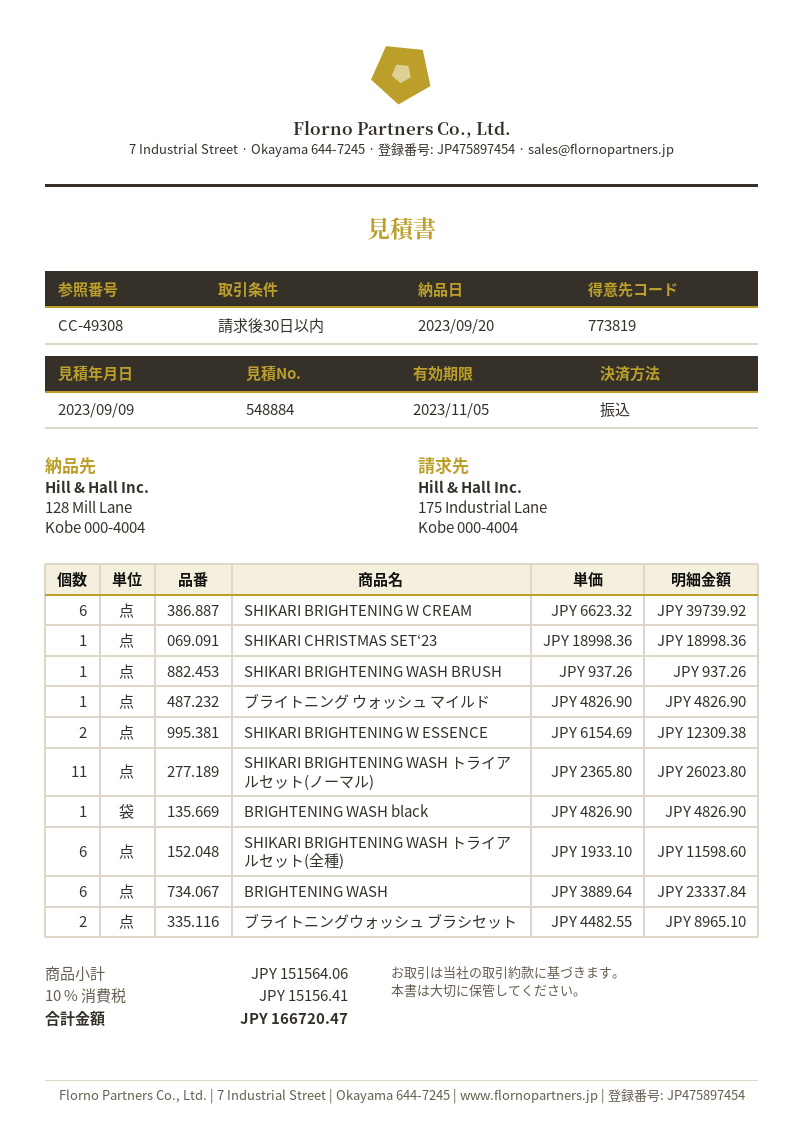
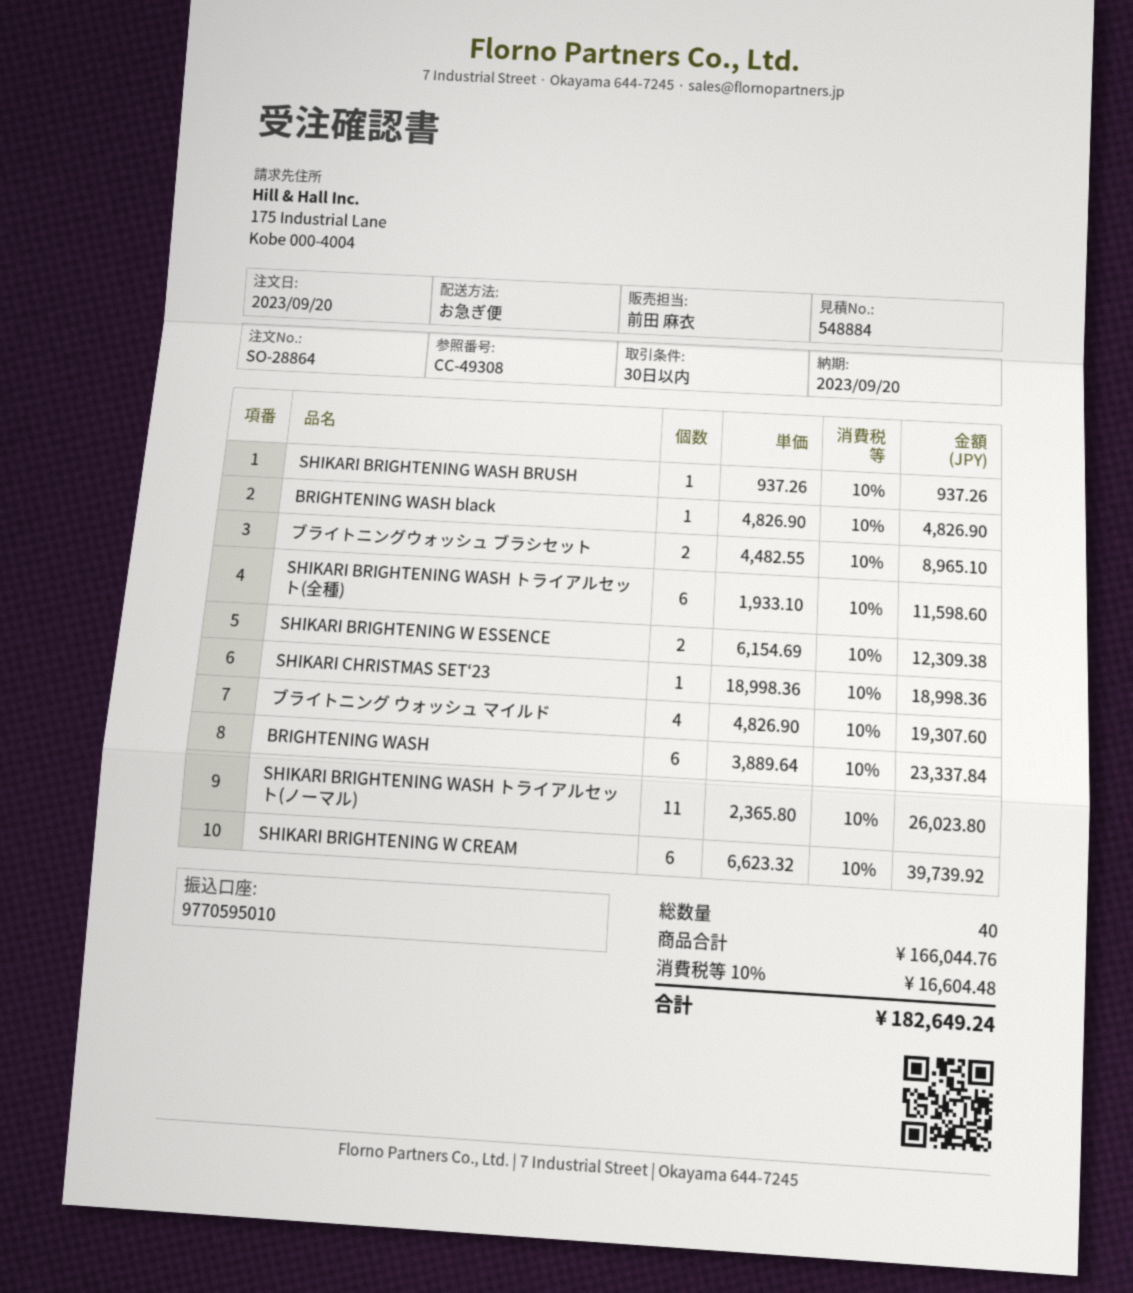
ブライトニング ウォッシュ マイルド: 1 x 4826.90 = 4826.90 -> 4 x 4826.90 = 19307.60
subtotal: 151564.06 -> 166044.76
tax: 10% = 15156.41 -> 10% = 16604.48
total: 166720.47 -> 182649.24

